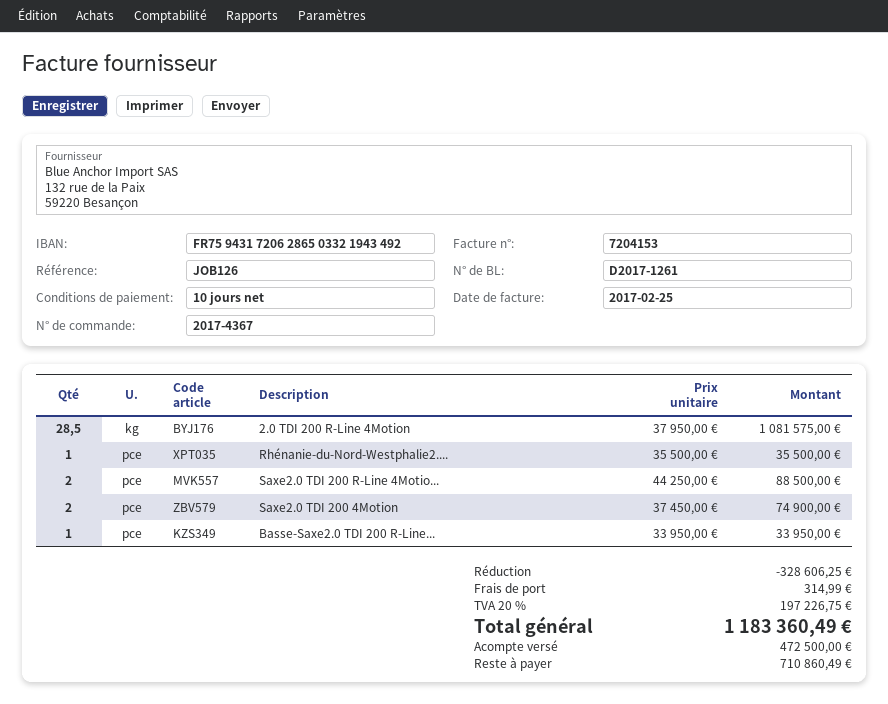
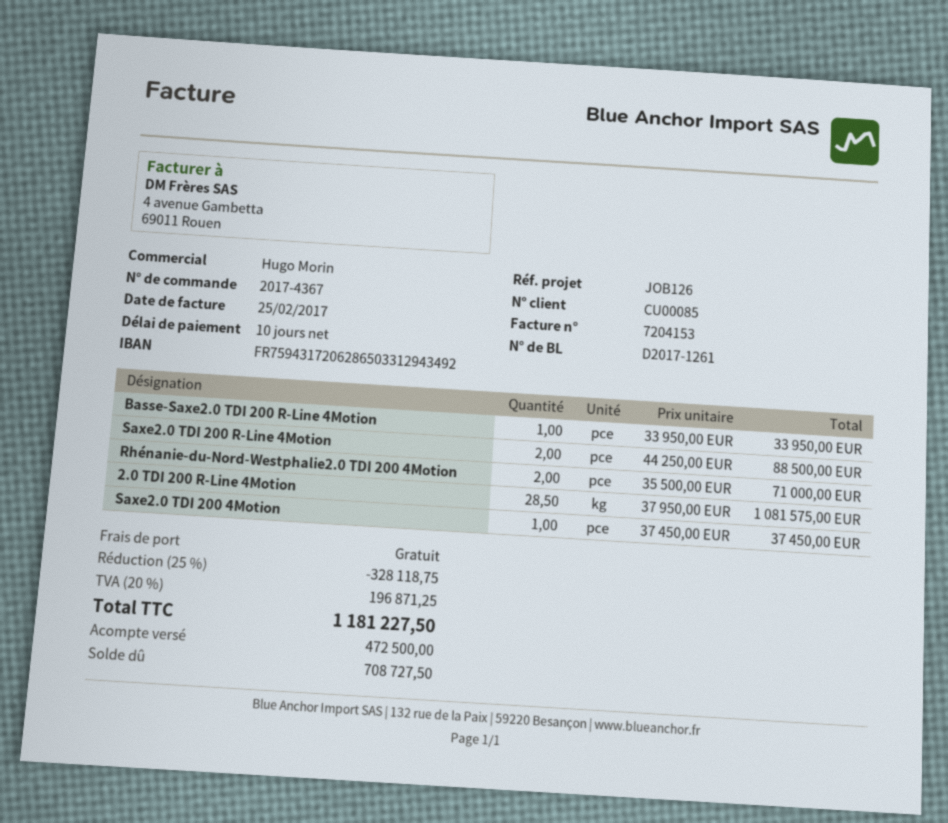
bank account: FR7594317206286503321943492 -> FR7594317206286503312943492
Rhénanie-du-Nord-Westphalie2....: 1 x 35500.00 = 35500.00 -> 2 x 35500.00 = 71000.00
Saxe2.0 TDI 200 4Motion: 2 x 37450.00 = 74900.00 -> 1 x 37450.00 = 37450.00
discount: 328606.25 -> 328118.75
shipping: 314.99 -> 0.00
tax: 20% = 197226.75 -> 20% = 196871.25
total: 1183360.49 -> 1181227.50
balance: 710860.49 -> 708727.50

